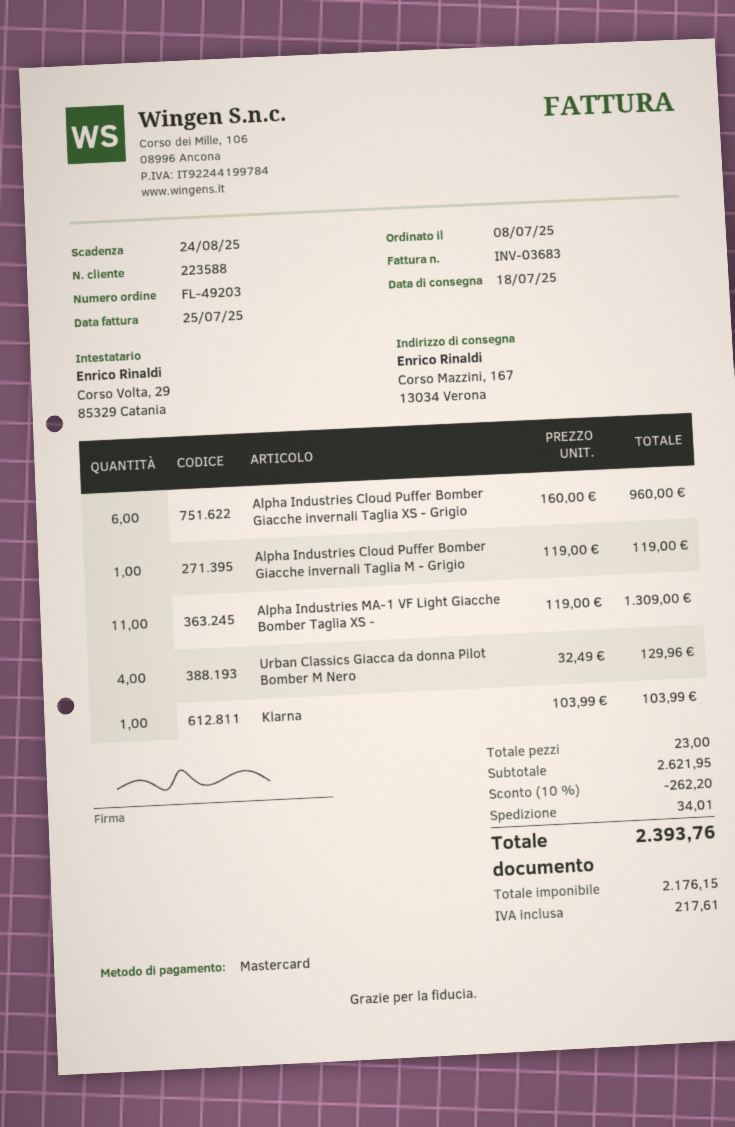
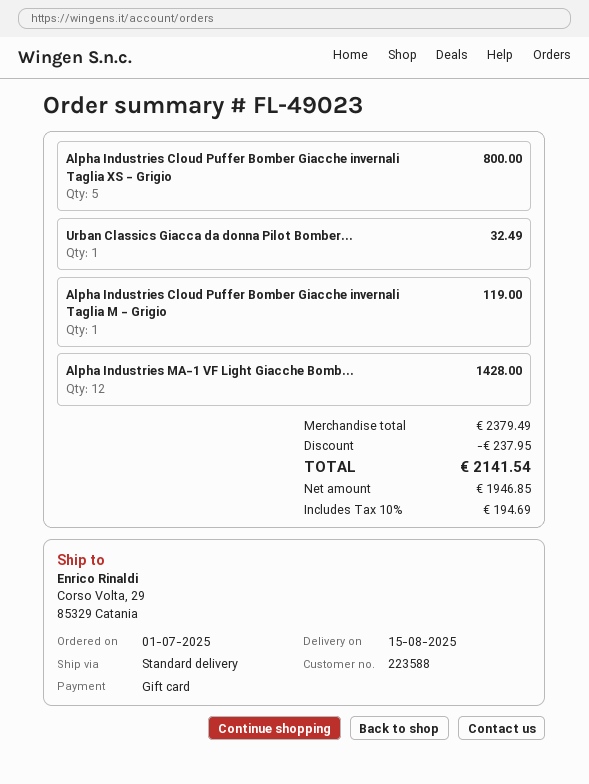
order number: FL-49203 -> FL-49023
order date: 2025-07-08 -> 2025-07-01
delivery date: 2025-07-18 -> 2025-08-15
payment method: Mastercard -> gift card
ship to: Corso Mazzini, 167, 13034 Verona -> Corso Volta, 29, 85329 Catania
Alpha Industries Cloud Puffer Bomber Giacche invernali Taglia XS - Grigio: 6 for 960.00 -> 5 for 800.00
Alpha Industries MA-1 VF Light Giacche Bomber Taglia XS -: 11 for 1309.00 -> 12 for 1428.00
Urban Classics Giacca da donna Pilot Bomber M Nero: 4 for 129.96 -> 1 for 32.49
Klarna: 1 for 103.99 -> none
subtotal: 2621.95 -> 2379.49
discount: 262.20 -> 237.95
shipping: 34.01 -> none
net: 2176.15 -> 1946.85
tax: 217.61 -> 194.69
total: 2393.76 -> 2141.54

